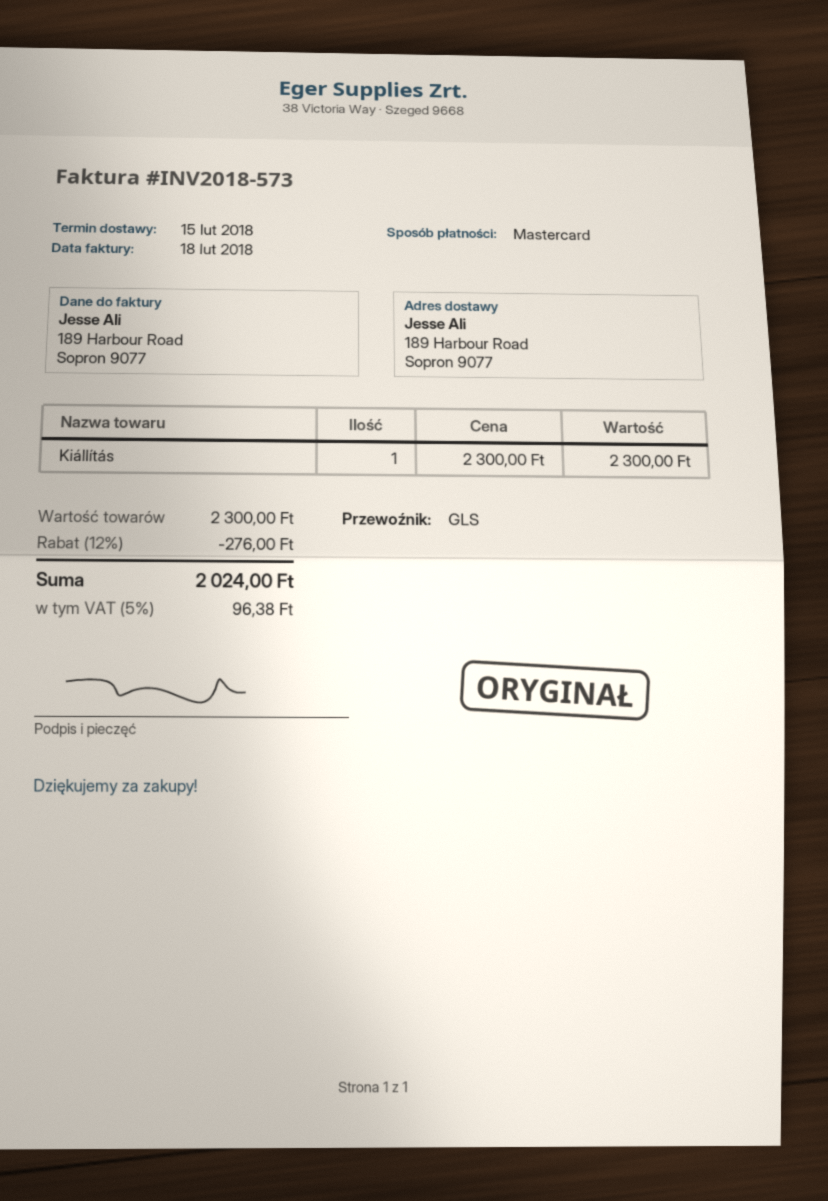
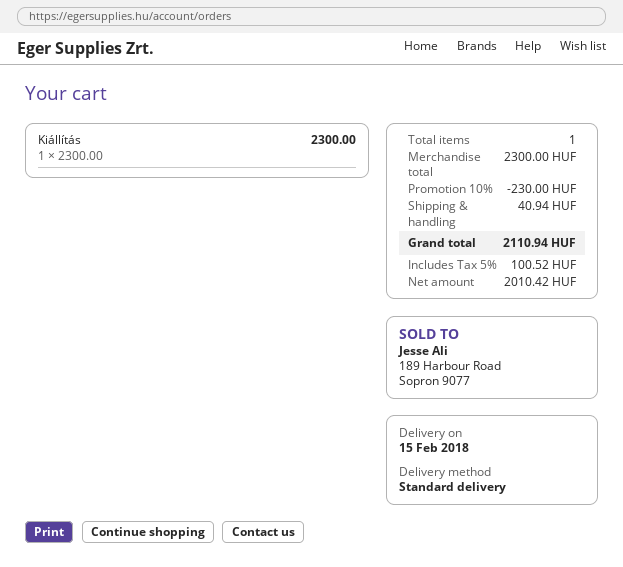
shipping method: GLS -> standard
discount: 12% = 276.00 -> 10% = 230.00
shipping: none -> 40.94
tax: 5% = 96.38 -> 5% = 100.52
total: 2024.00 -> 2110.94

